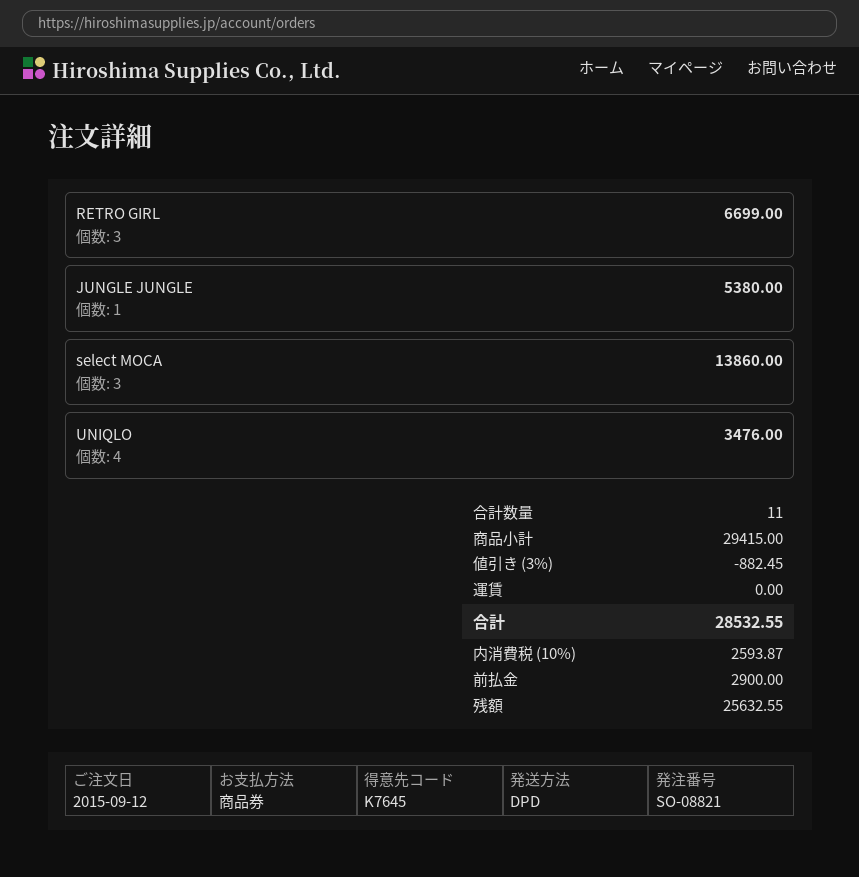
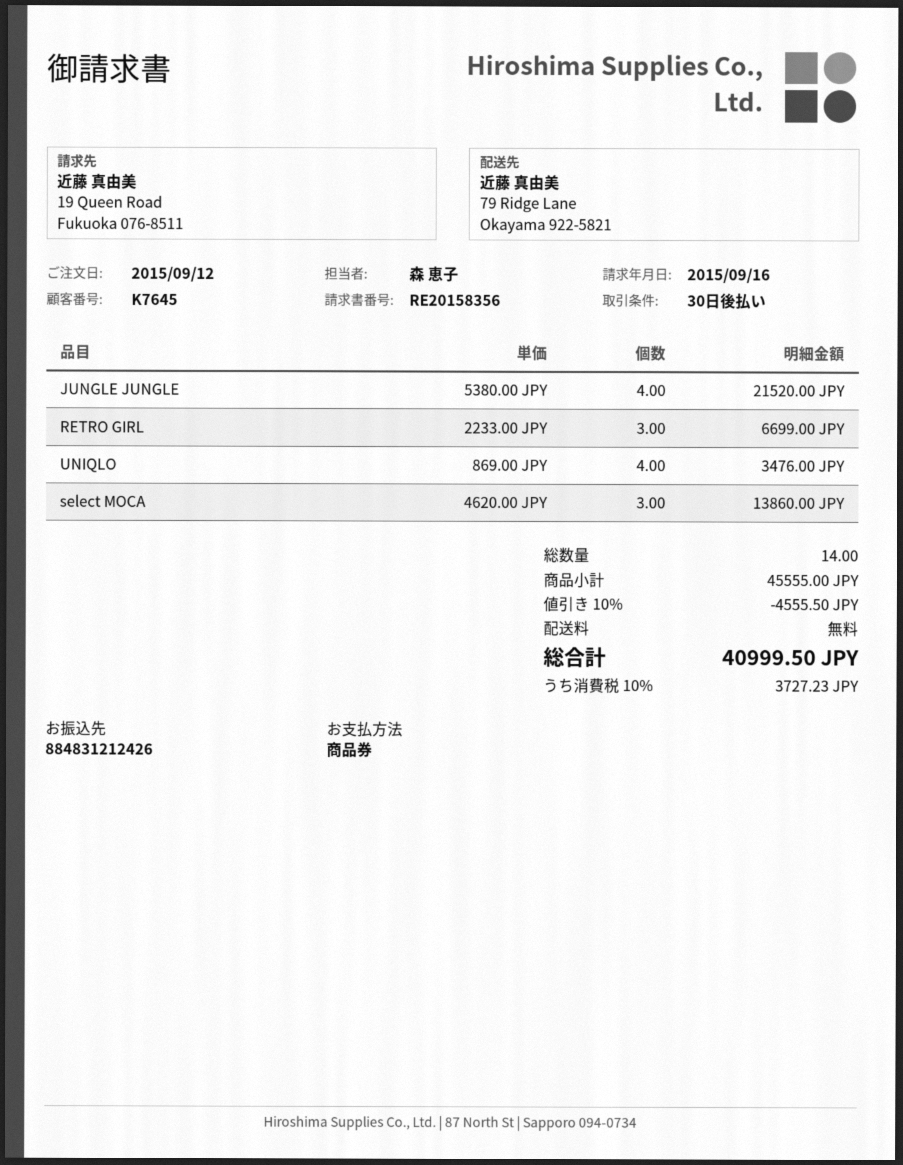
JUNGLE JUNGLE: 1 for 5380.00 -> 4 for 21520.00
total quantity: 11 -> 14
subtotal: 29415.00 -> 45555.00
discount: 3% = 882.45 -> 10% = 4555.50
tax: 10% = 2593.87 -> 10% = 3727.23
total: 28532.55 -> 40999.50

